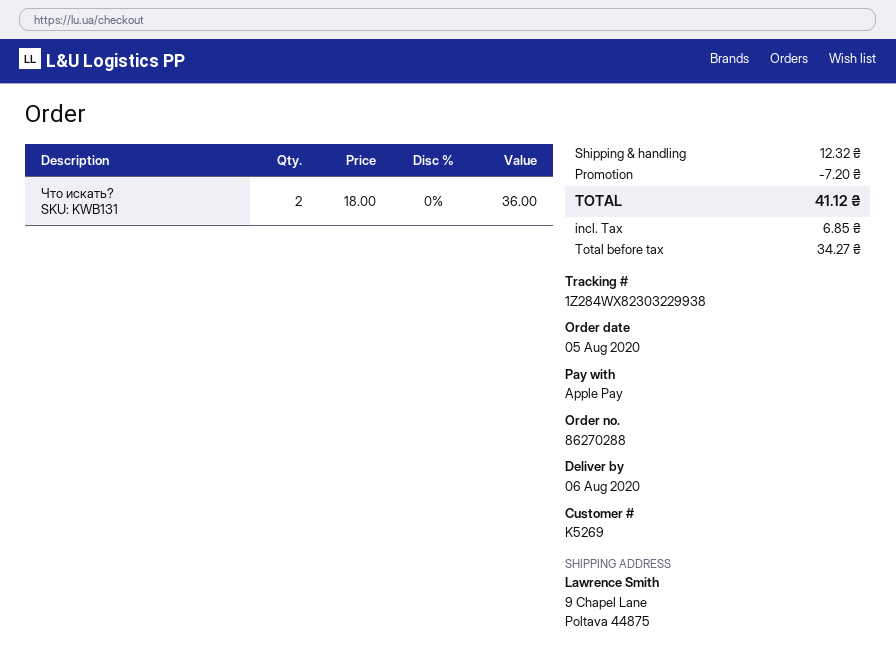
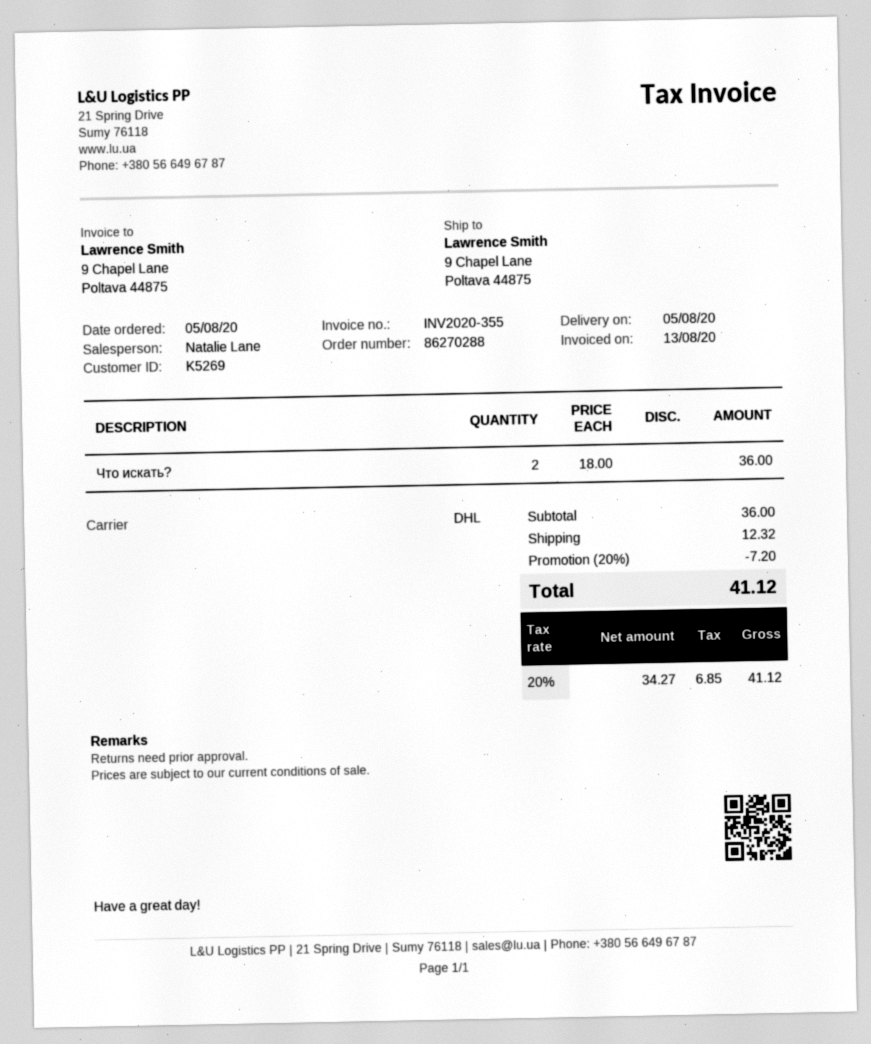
delivery date: 2020-08-06 -> 2020-08-05

